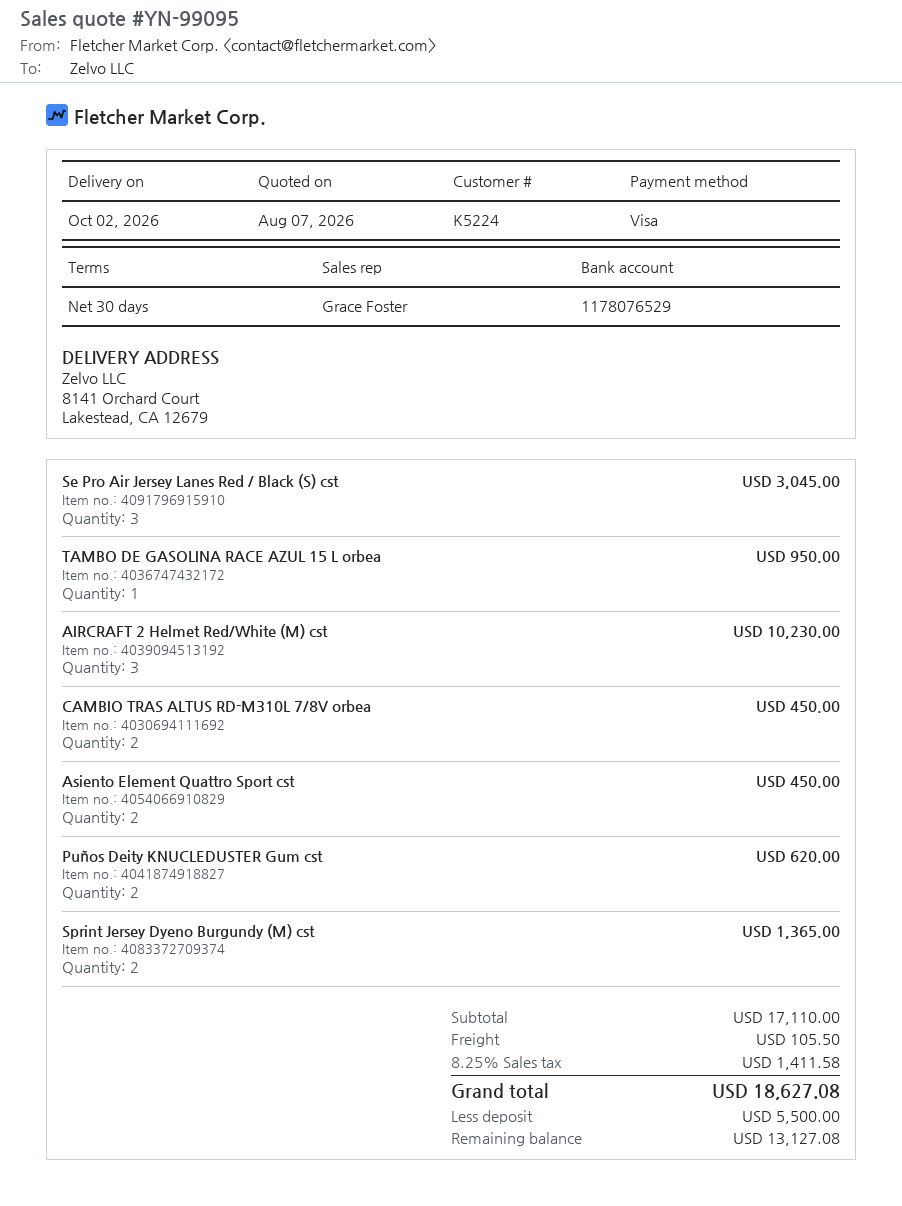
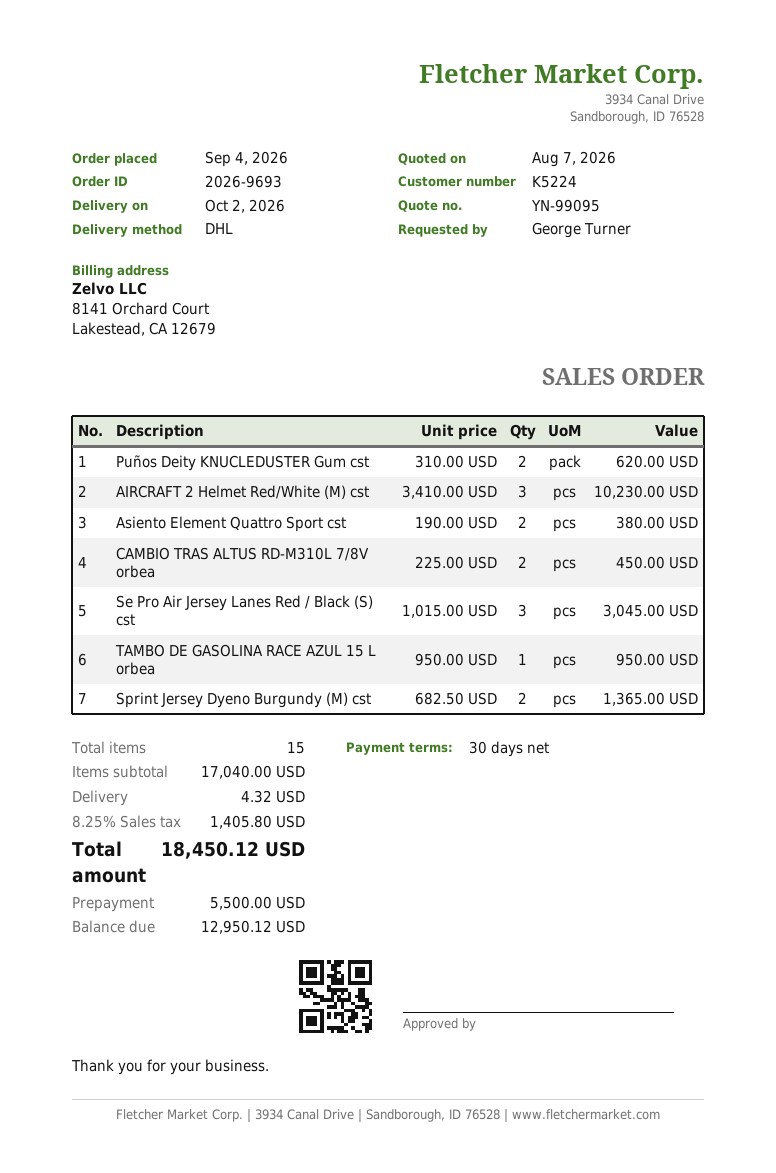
Asiento Element Quattro Sport cst: 2 for 450.00 -> 2 for 380.00
subtotal: 17110.00 -> 17040.00
shipping: 105.50 -> 4.32
tax: 8.25% = 1411.58 -> 8.25% = 1405.80
total: 18627.08 -> 18450.12
balance: 13127.08 -> 12950.12

